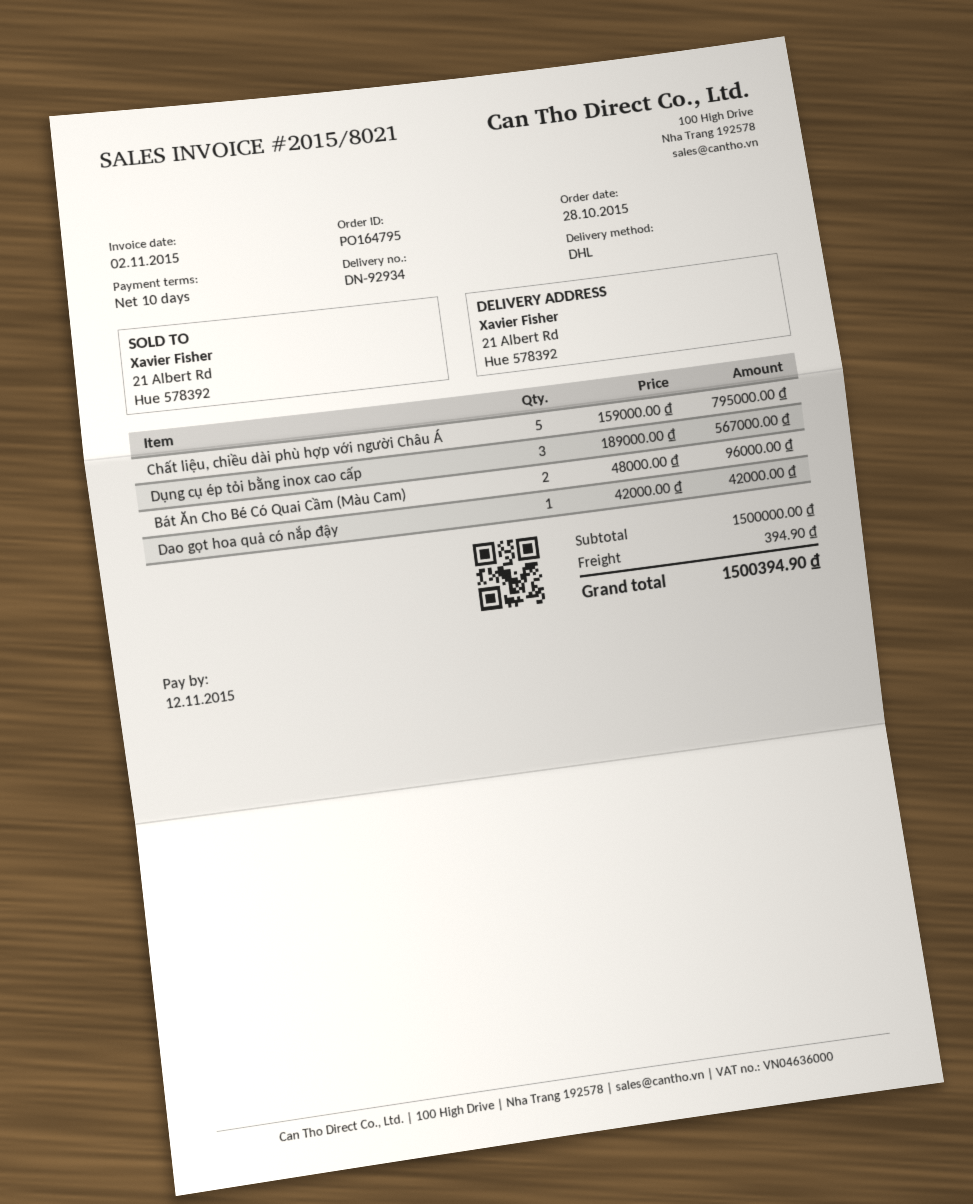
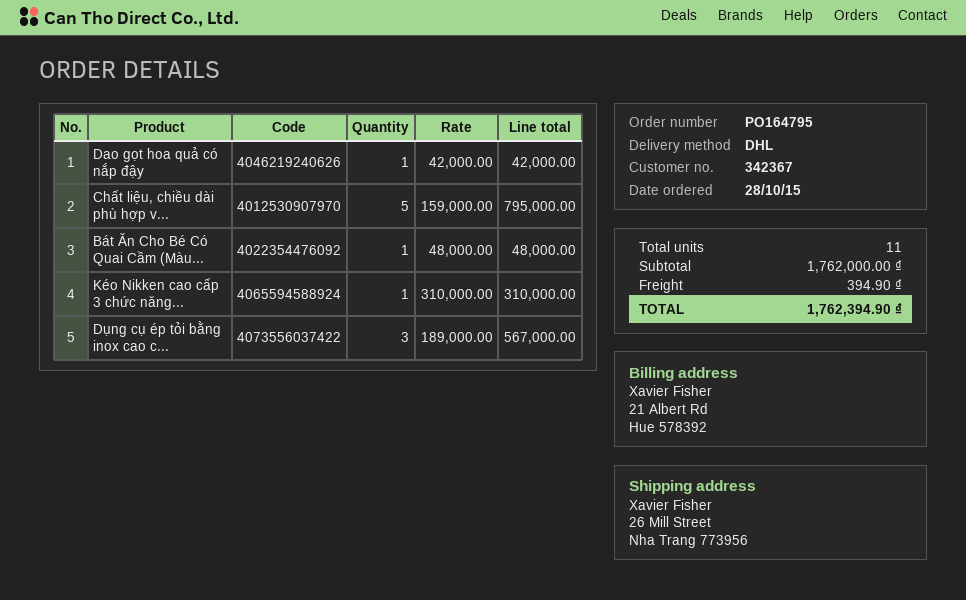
ship to: 21 Albert Rd, Hue 578392 -> 26 Mill Street, Nha Trang 773956
Bát Ăn Cho Bé Có Quai Cầm (Màu Cam): 2 x 48000.00 = 96000.00 -> 1 x 48000.00 = 48000.00
Kéo Nikken cao cấp 3 chức năng...: none -> 1 x 310000.00 = 310000.00
subtotal: 1500000.00 -> 1762000.00
total: 1500394.90 -> 1762394.90

